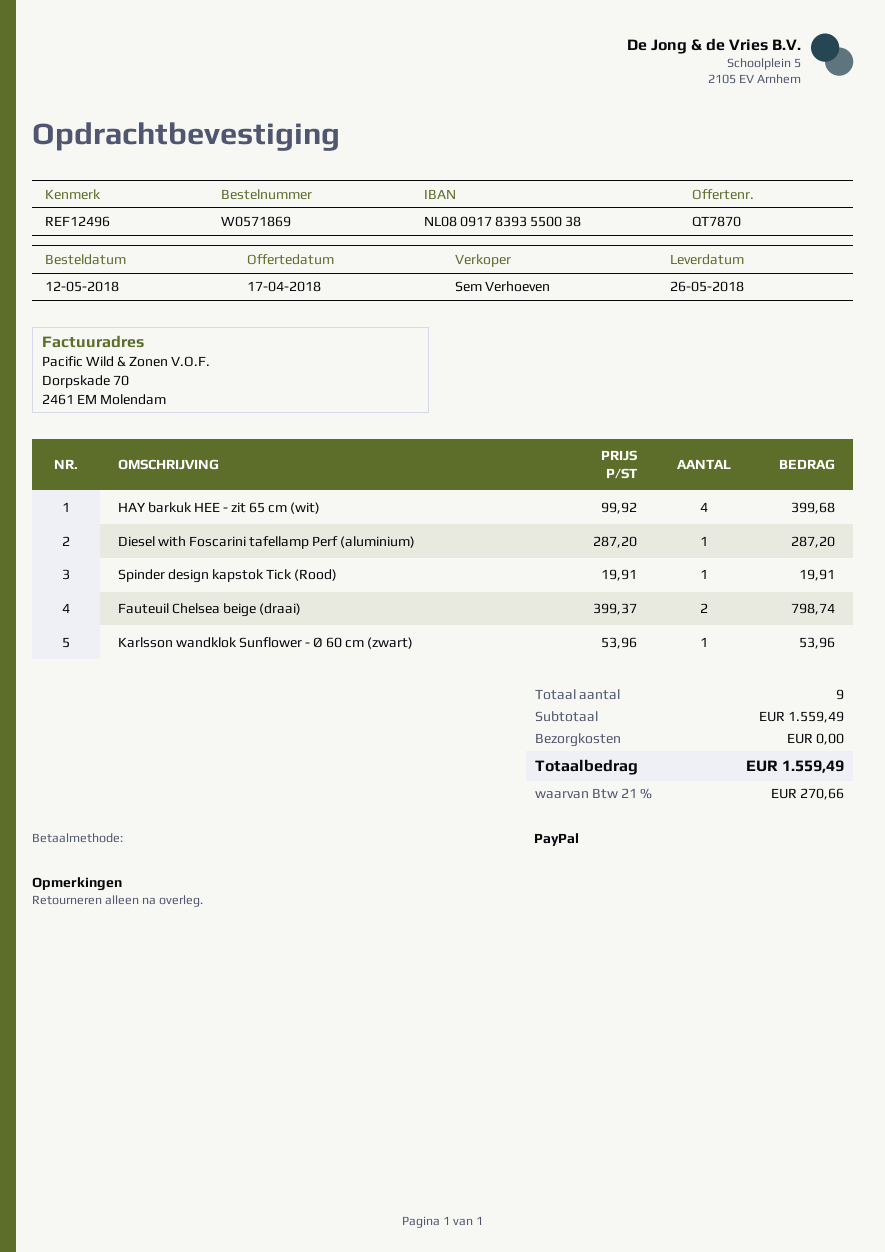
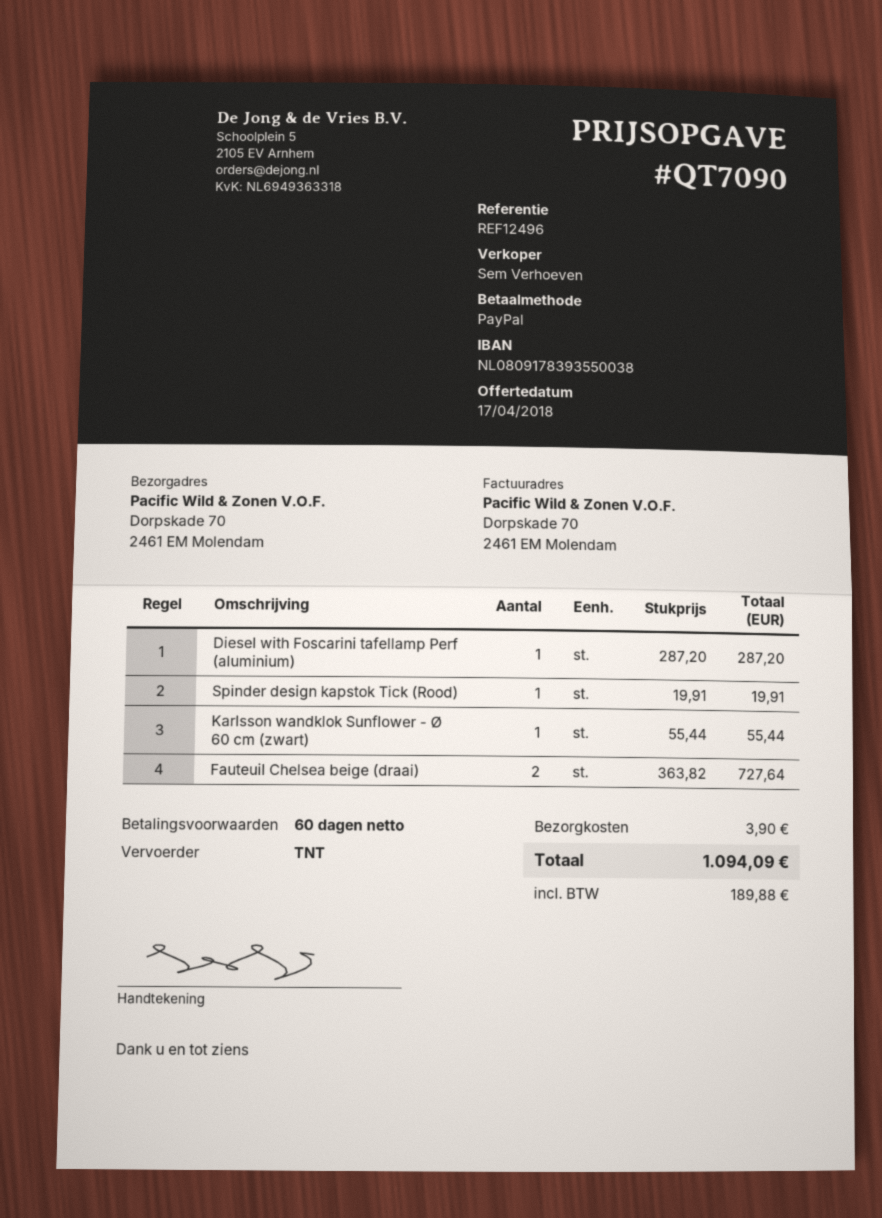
quote number: QT7870 -> QT7090
HAY barkuk HEE - zit 65 cm (wit): 4 x 99.92 = 399.68 -> none
Fauteuil Chelsea beige (draai): 2 x 399.37 = 798.74 -> 2 x 363.82 = 727.64
Karlsson wandklok Sunflower - Ø 60 cm (zwart): 1 x 53.96 = 53.96 -> 1 x 55.44 = 55.44
shipping: 0.00 -> 3.90
tax: 270.66 -> 189.88
total: 1559.49 -> 1094.09

